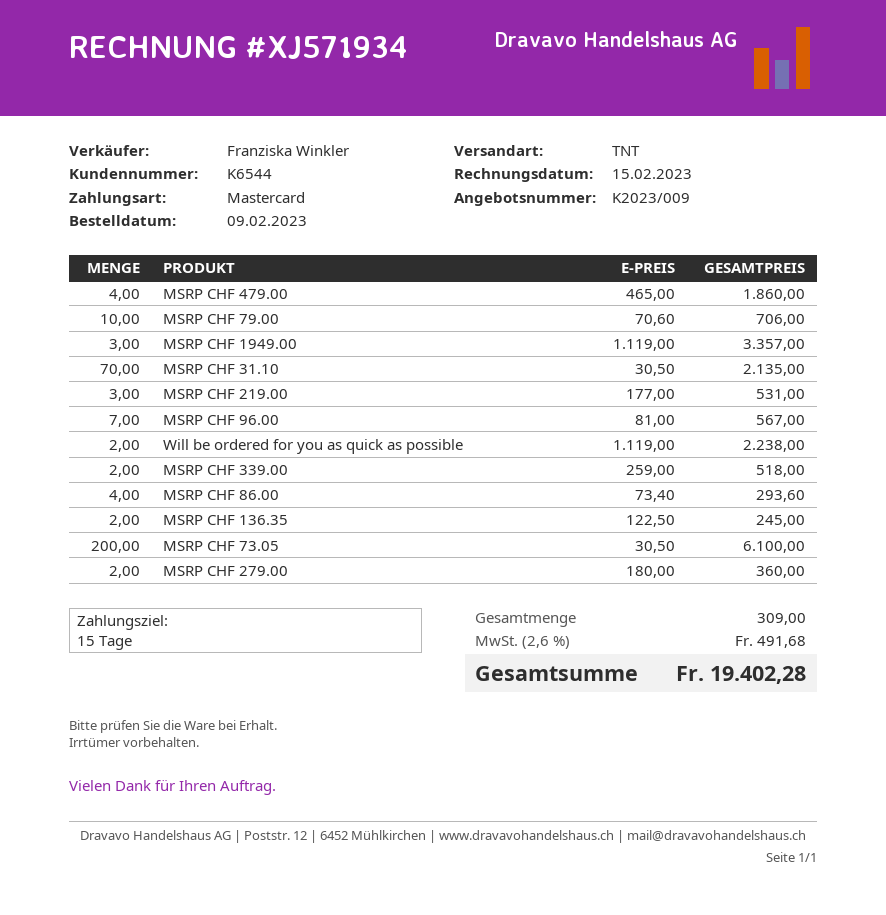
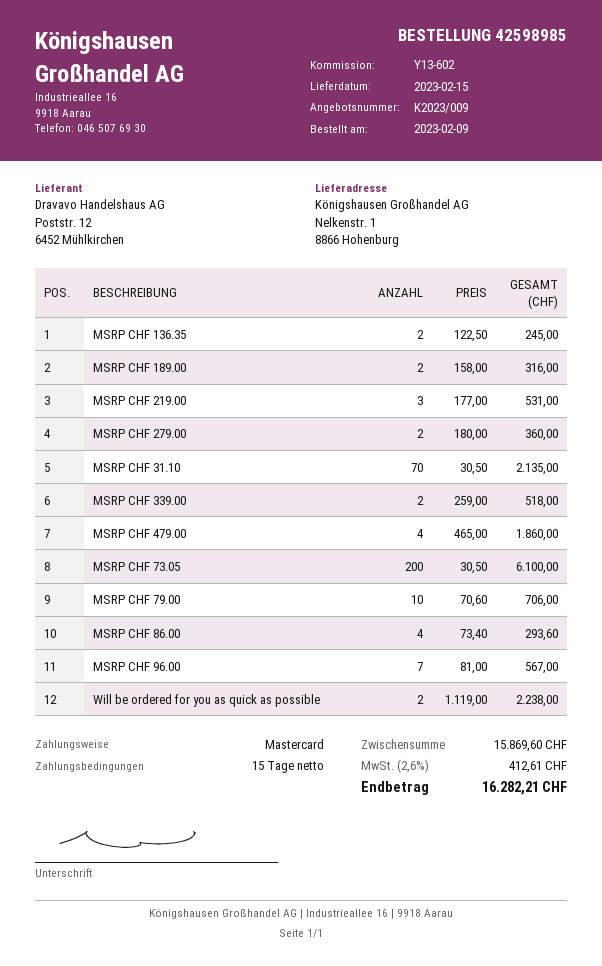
MSRP CHF 1949.00: 3 x 1119.00 = 3357.00 -> none
MSRP CHF 189.00: none -> 2 x 158.00 = 316.00
tax: 2.6% = 491.68 -> 2.6% = 412.61
total: 19402.28 -> 16282.21

